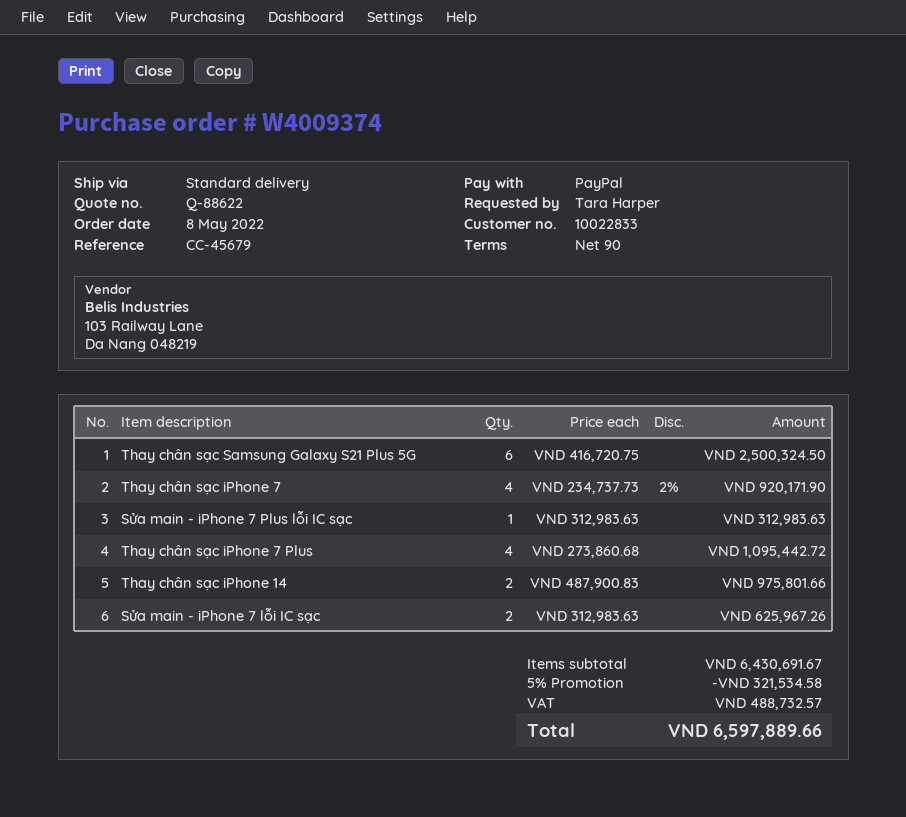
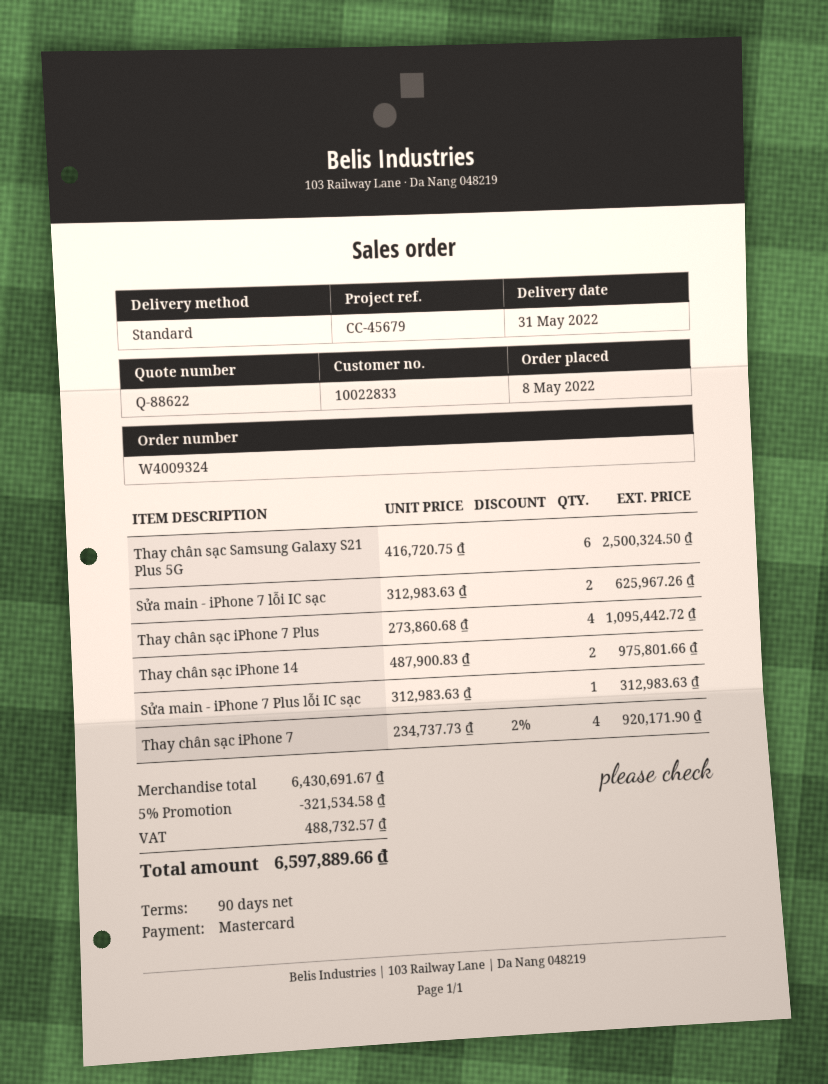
order number: W4009374 -> W4009324
payment method: PayPal -> Mastercard

